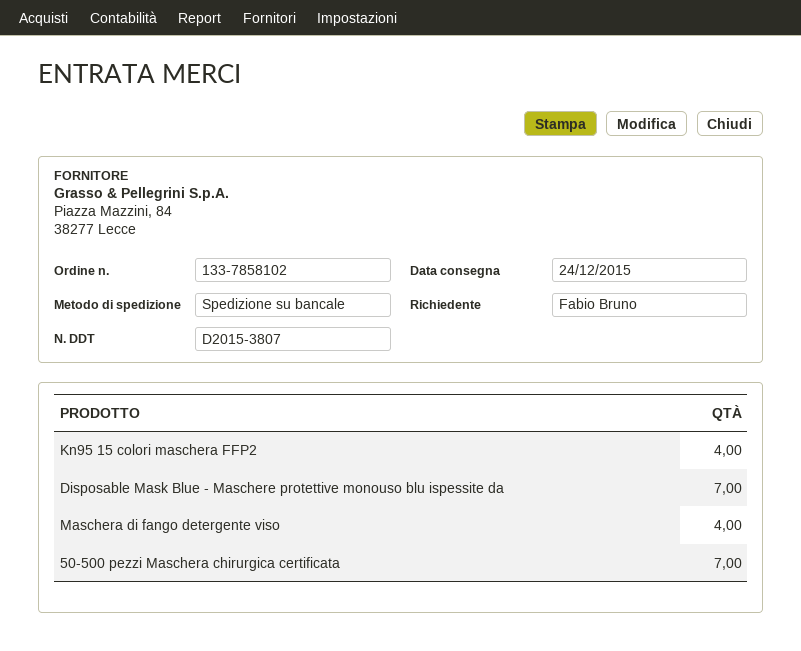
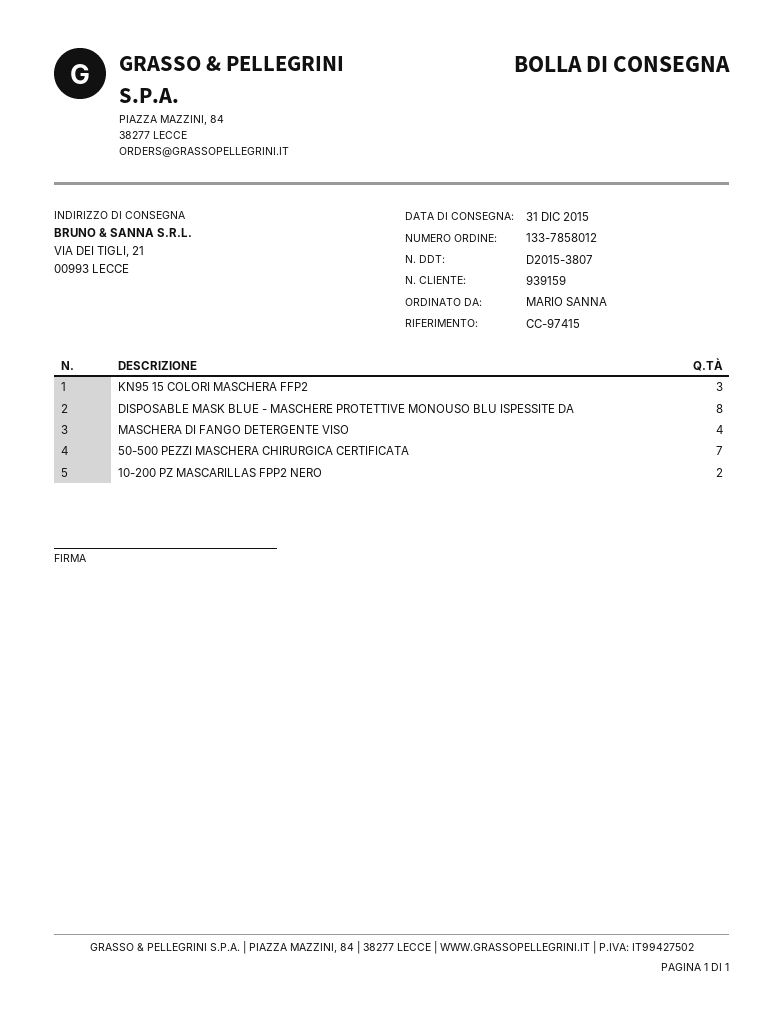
order number: 133-7858102 -> 133-7858012
delivery date: 2015-12-24 -> 2015-12-31
ordered by: Fabio Bruno -> MARIO SANNA
Kn95 15 colori maschera FFP2: 4 -> 3
Disposable Mask Blue - Maschere protettive monouso blu ispessite da: 7 -> 8
10-200 PZ MASCARILLAS FPP2 NERO: none -> 2

